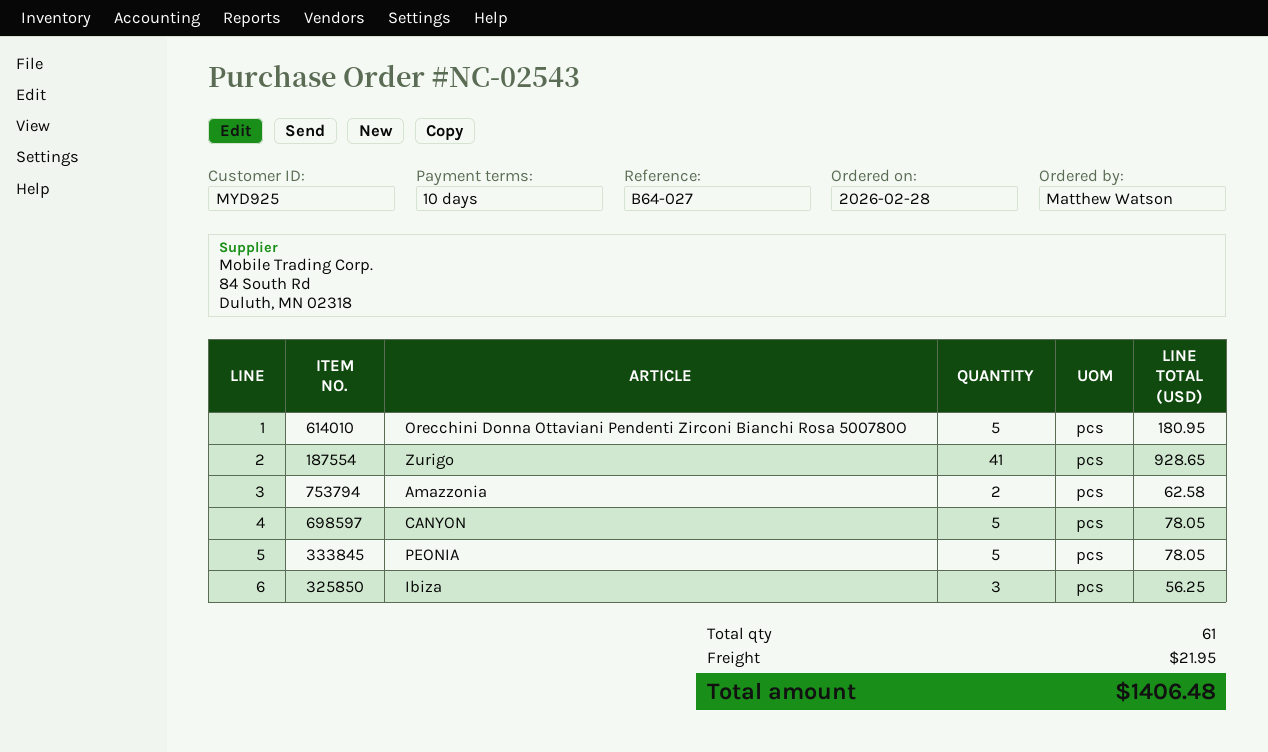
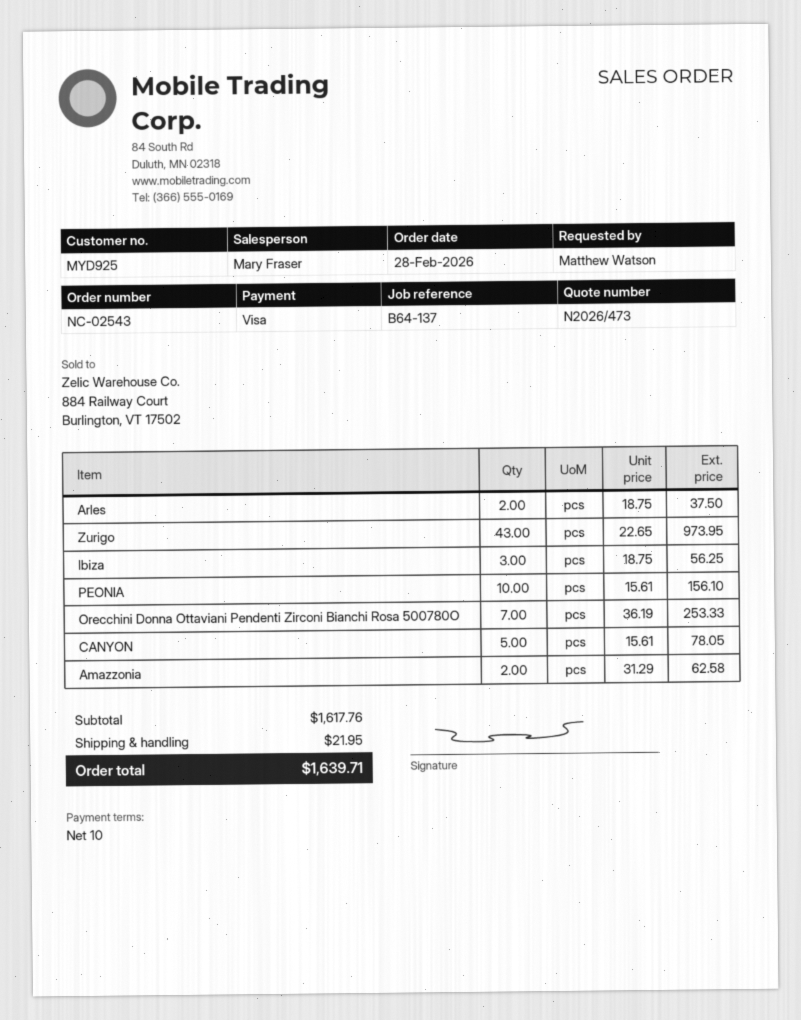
reference: B64-027 -> B64-137
Orecchini Donna Ottaviani Pendenti Zirconi Bianchi Rosa 500780O: 5 for 180.95 -> 7 for 253.33
Zurigo: 41 for 928.65 -> 43 for 973.95
PEONIA: 5 for 78.05 -> 10 for 156.10
Arles: none -> 2 for 37.50
total: 1406.48 -> 1639.71

